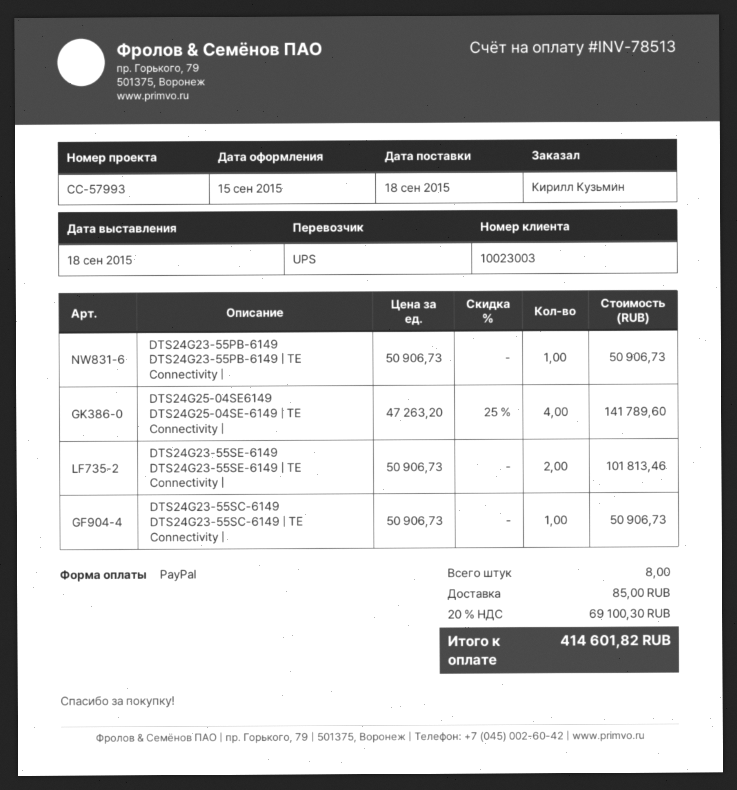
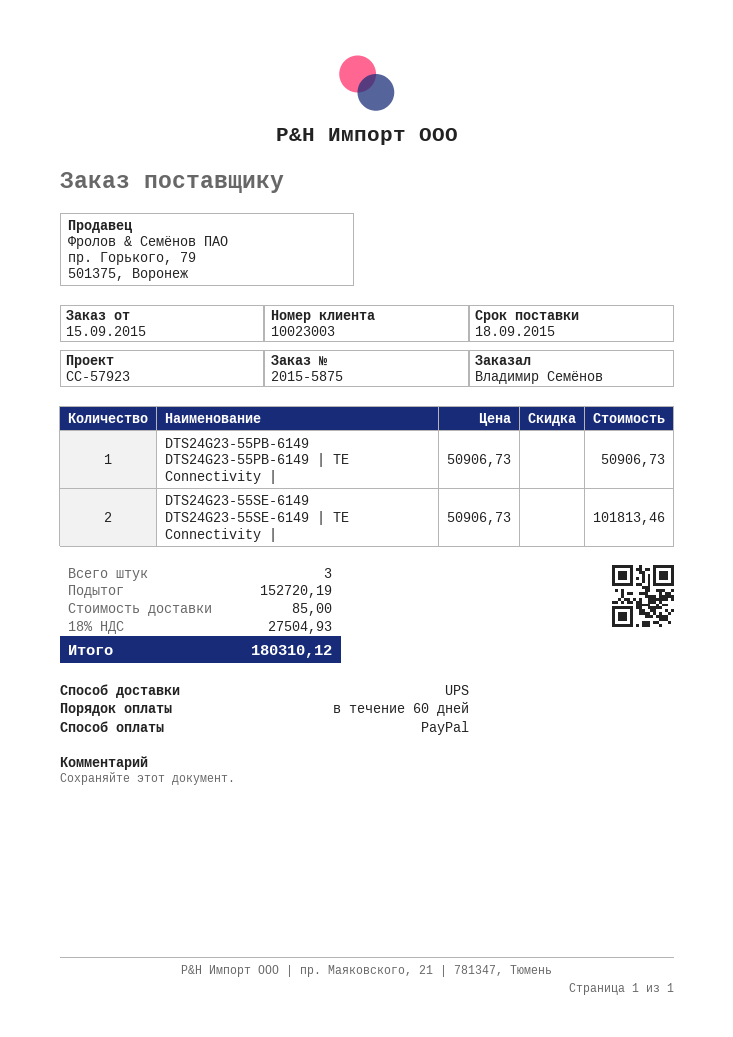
reference: CC-57993 -> CC-57923
ordered by: Кирилл Кузьмин -> Владимир Семёнов
DTS24G25-04SE6149 DTS24G25-04SE-6149 | TE Connectivity |: 4 x 47263.20 - 25% = 141789.60 -> none
DTS24G23-55SC-6149 DTS24G23-55SC-6149 | TE Connectivity |: 1 x 50906.73 = 50906.73 -> none
total quantity: 8 -> 3
tax: 20% = 69100.30 -> 18% = 27504.93
total: 414601.82 -> 180310.12

